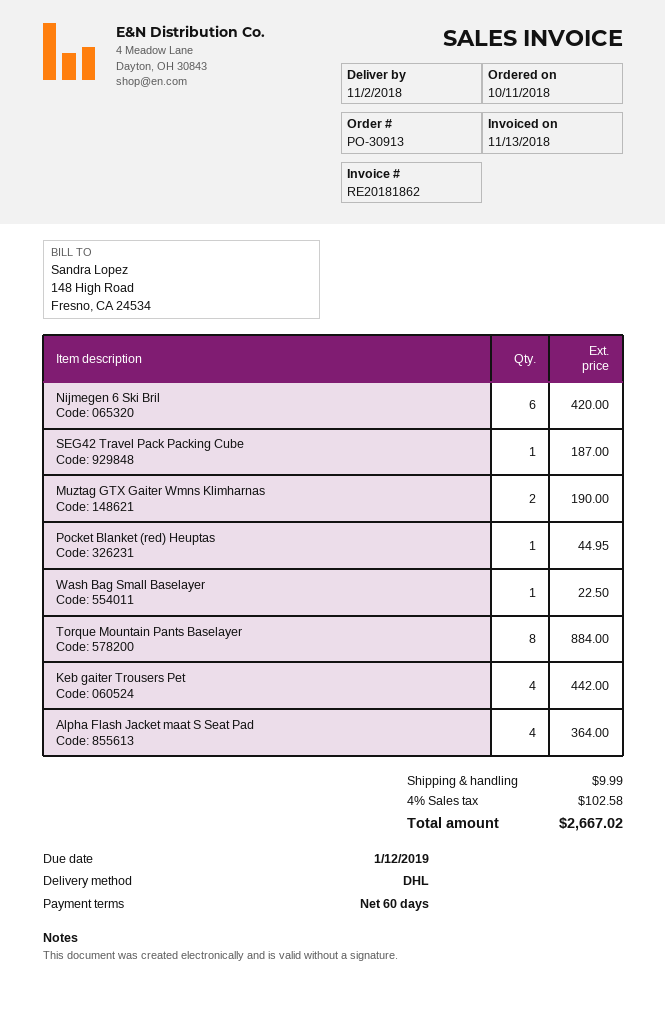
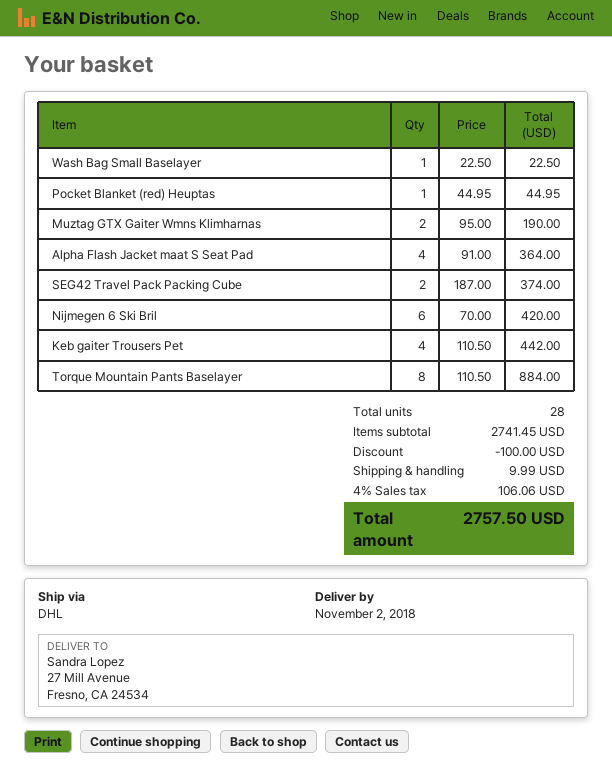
SEG42 Travel Pack Packing Cube: 1 for 187.00 -> 2 for 374.00
discount: none -> 100.00
tax: 4% = 102.58 -> 4% = 106.06
total: 2667.02 -> 2757.50

